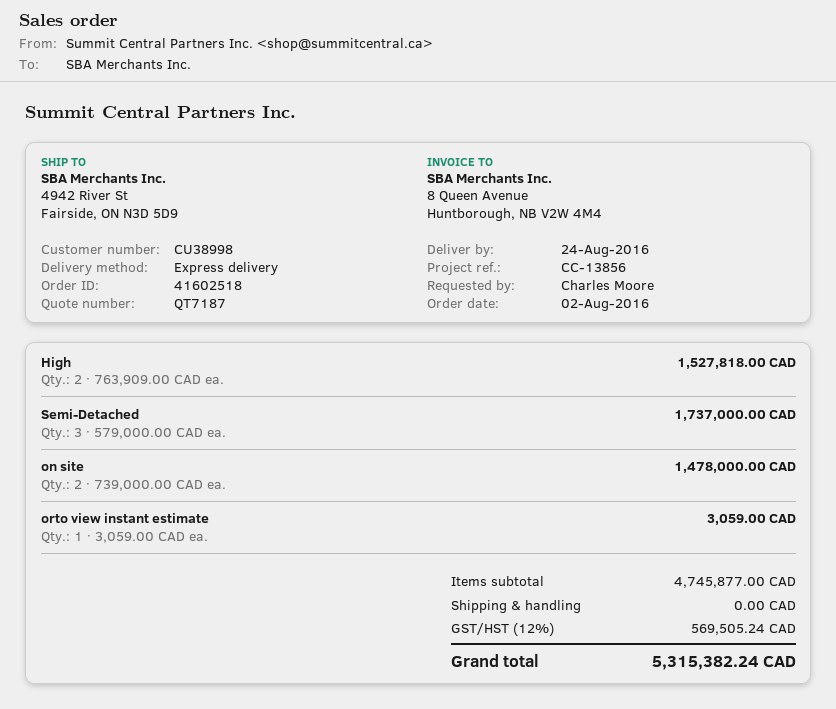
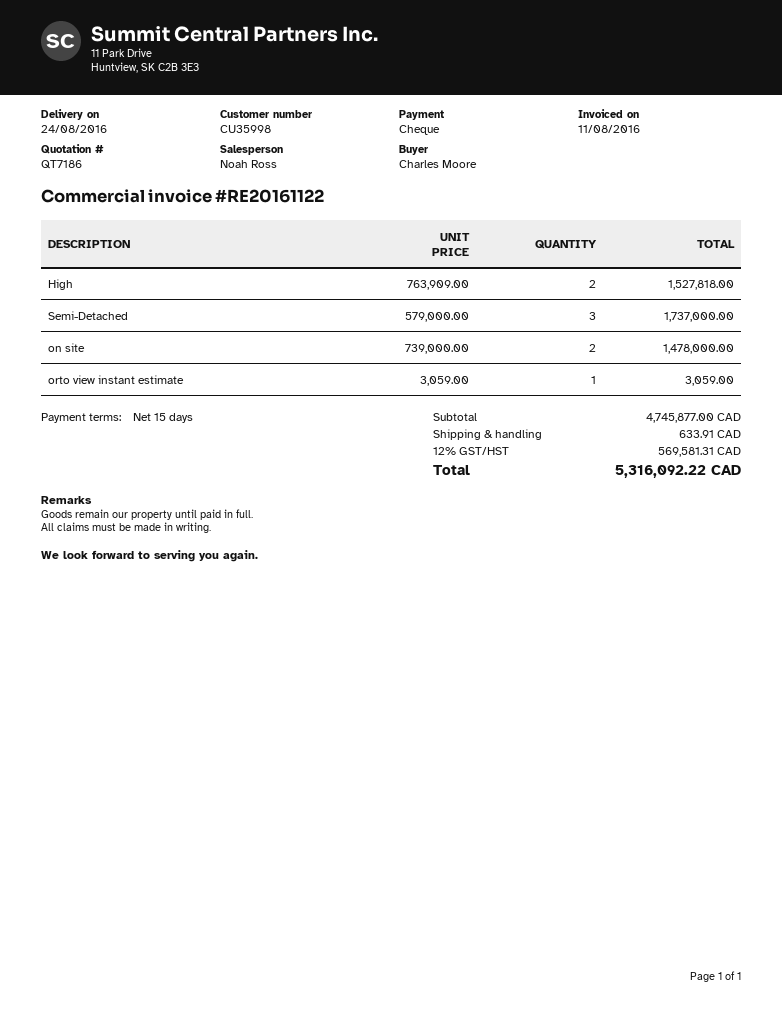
quote number: QT7187 -> QT7186
customer number: CU38998 -> CU35998
shipping: 0.00 -> 633.91
tax: 12% = 569505.24 -> 12% = 569581.31
total: 5315382.24 -> 5316092.22

